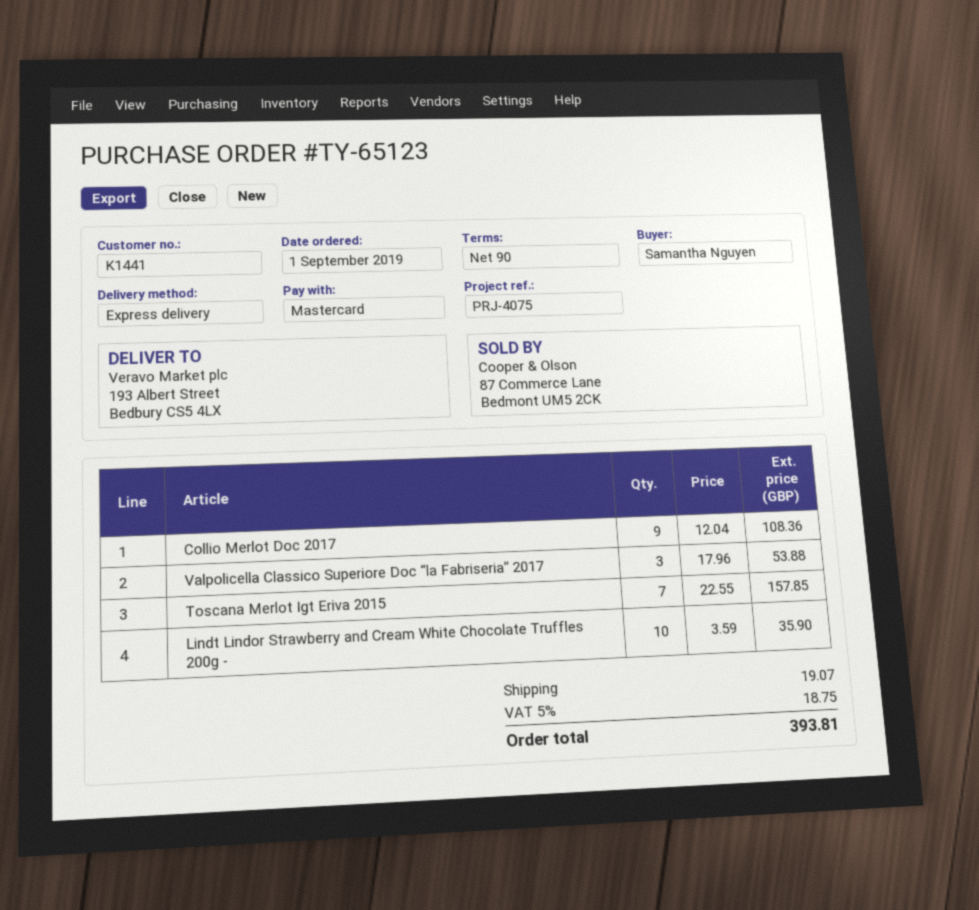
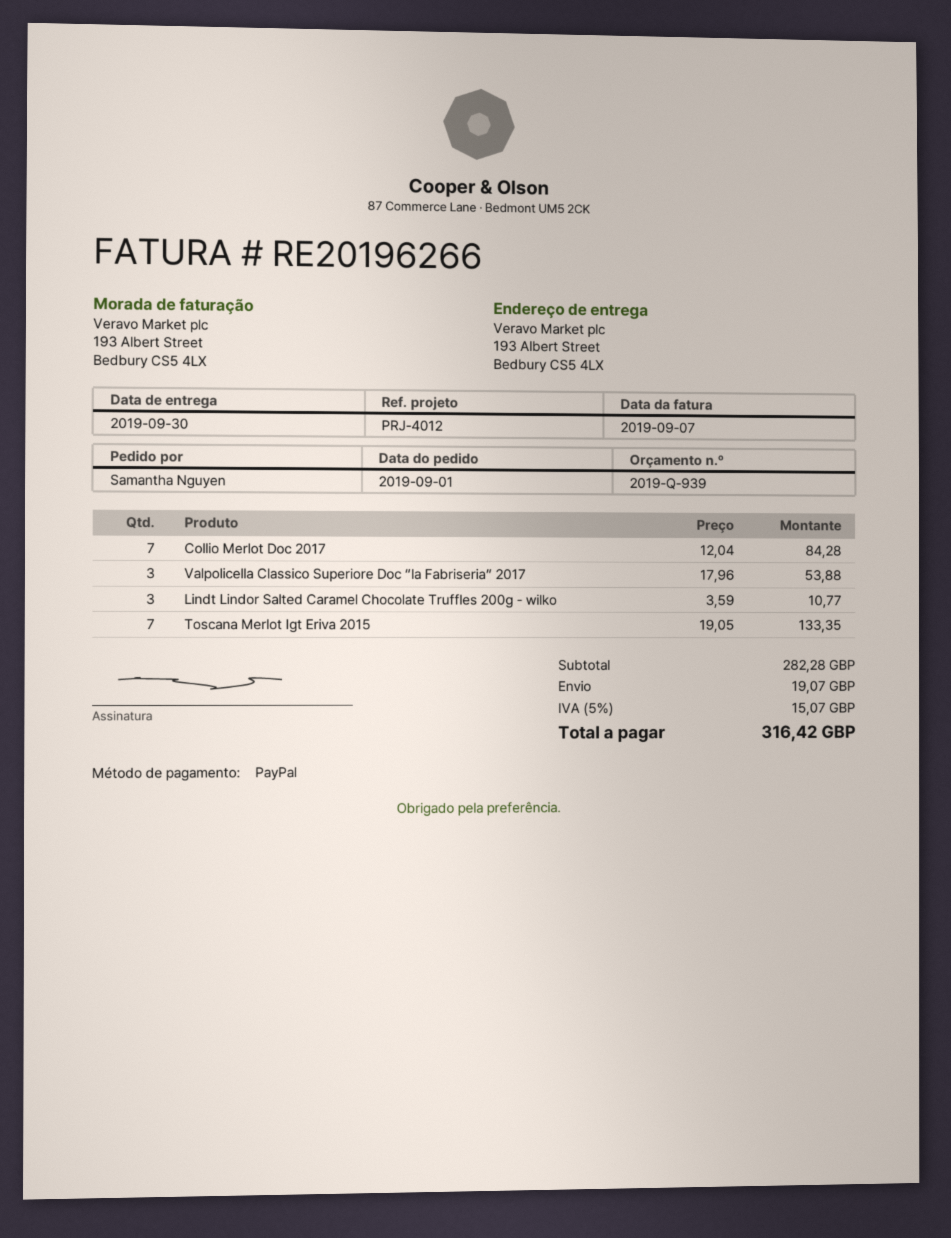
reference: PRJ-4075 -> PRJ-4012
payment method: Mastercard -> PayPal
Collio Merlot Doc 2017: 9 x 12.04 = 108.36 -> 7 x 12.04 = 84.28
Toscana Merlot Igt Eriva 2015: 7 x 22.55 = 157.85 -> 7 x 19.05 = 133.35
Lindt Lindor Strawberry and Cream White Chocolate Truffles 200g -: 10 x 3.59 = 35.90 -> none
Lindt Lindor Salted Caramel Chocolate Truffles 200g - wilko: none -> 3 x 3.59 = 10.77
tax: 5% = 18.75 -> 5% = 15.07
total: 393.81 -> 316.42

